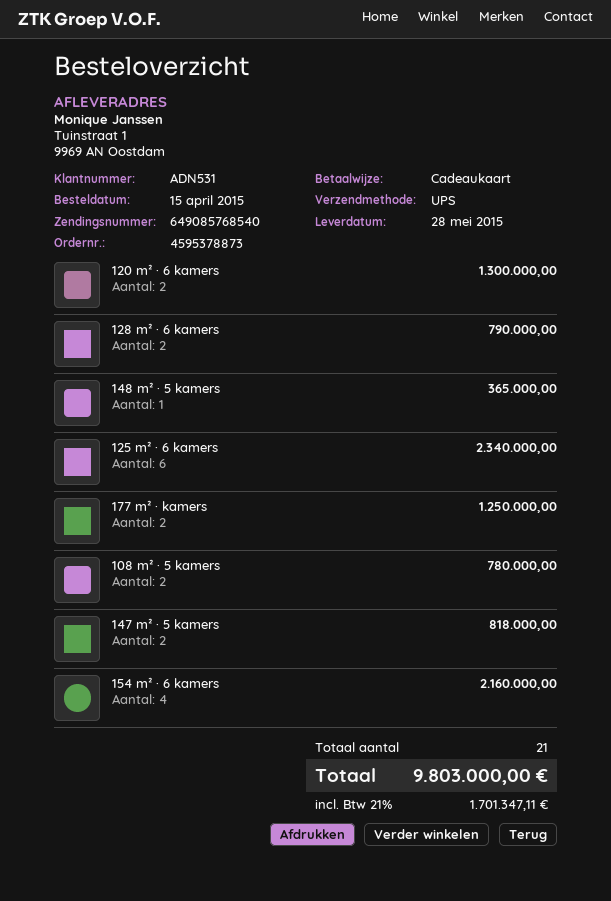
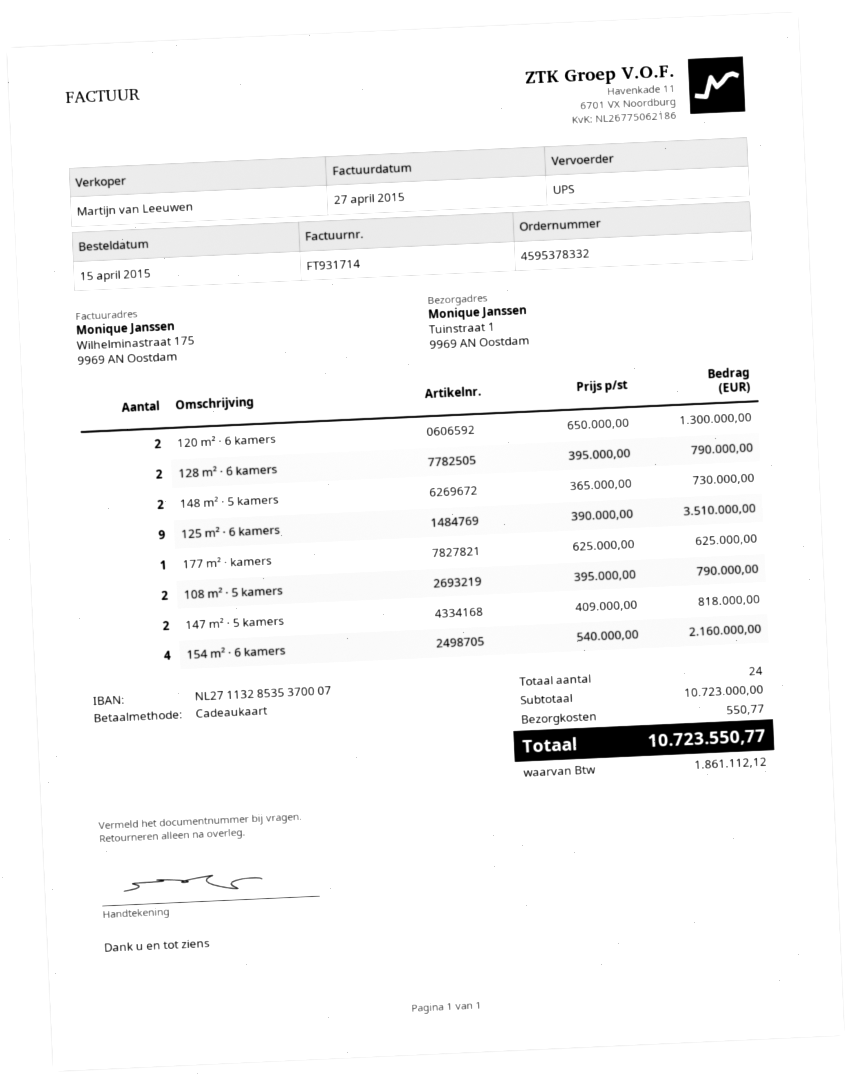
order number: 4595378873 -> 4595378332
148 m² · 5 kamers: 1 for 365000.00 -> 2 for 730000.00
125 m² · 6 kamers: 6 for 2340000.00 -> 9 for 3510000.00
177 m² · kamers: 2 for 1250000.00 -> 1 for 625000.00
108 m² · 5 kamers: 2 for 780000.00 -> 2 for 790000.00
total quantity: 21 -> 24
shipping: none -> 550.77
tax: 1701347.11 -> 1861112.12
total: 9803000.00 -> 10723550.77

